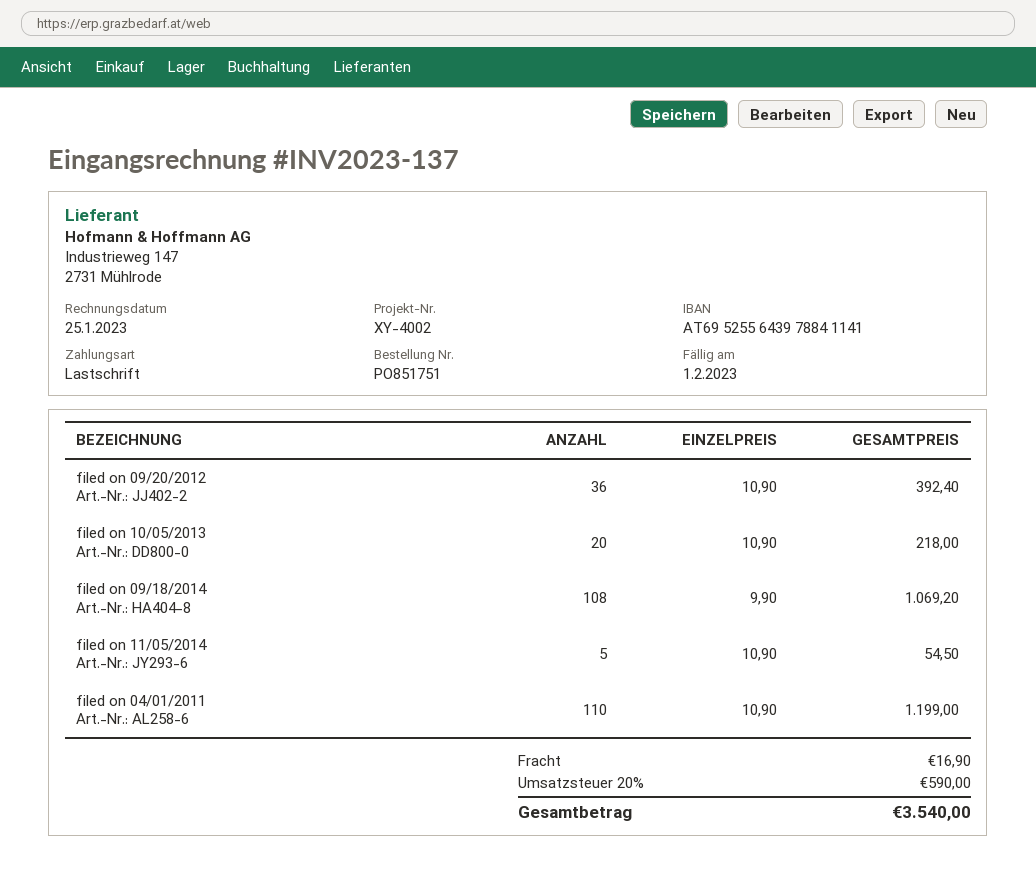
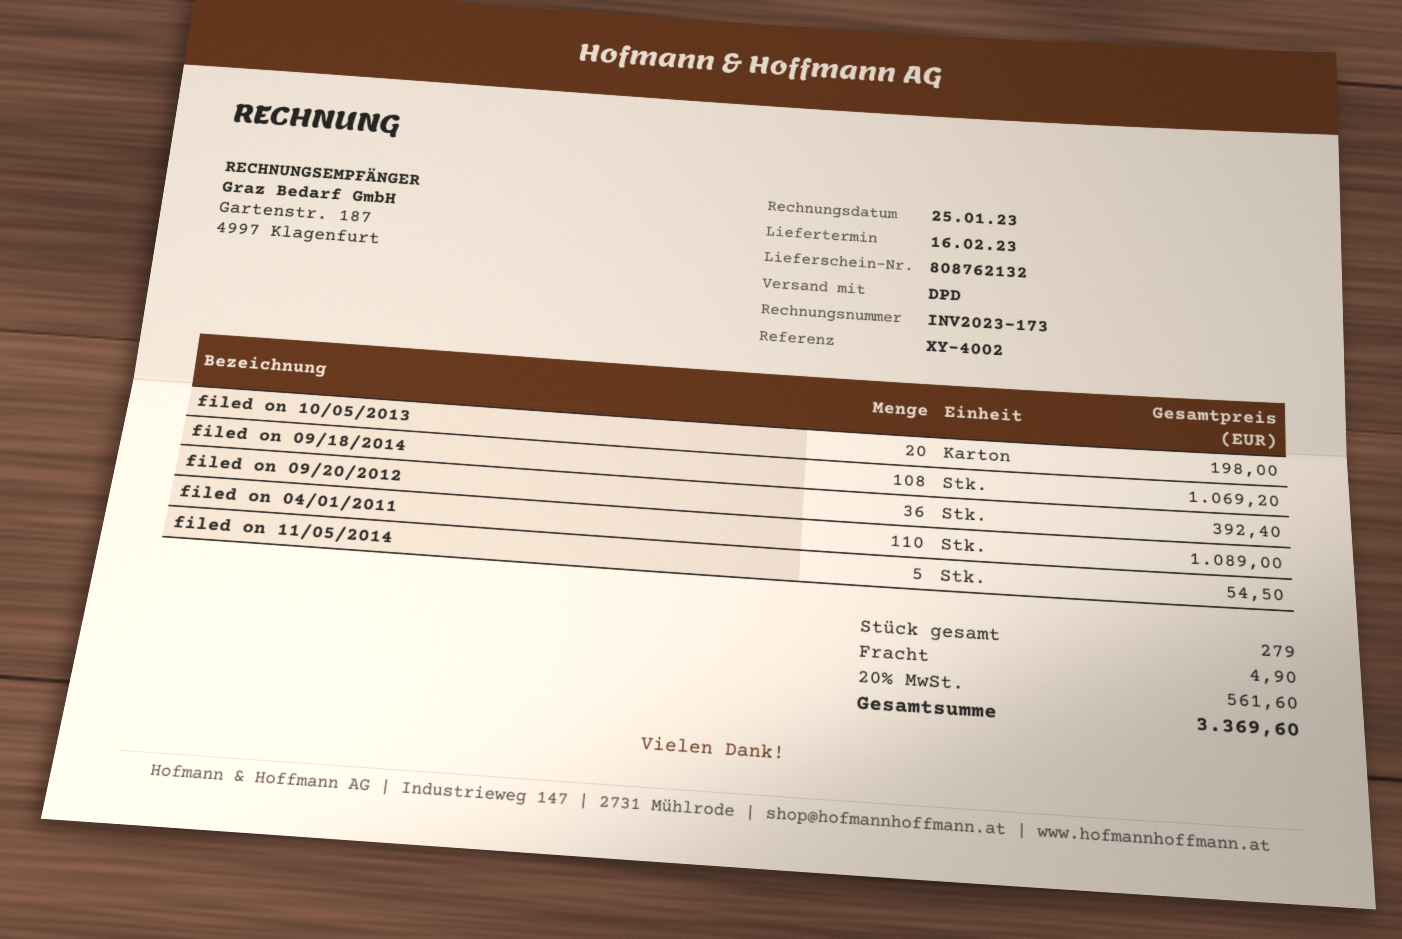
invoice number: INV2023-137 -> INV2023-173
filed on 10/05/2013: 20 for 218.00 -> 20 for 198.00
filed on 04/01/2011: 110 for 1199.00 -> 110 for 1089.00
shipping: 16.90 -> 4.90
tax: 20% = 590.00 -> 20% = 561.60
total: 3540.00 -> 3369.60

